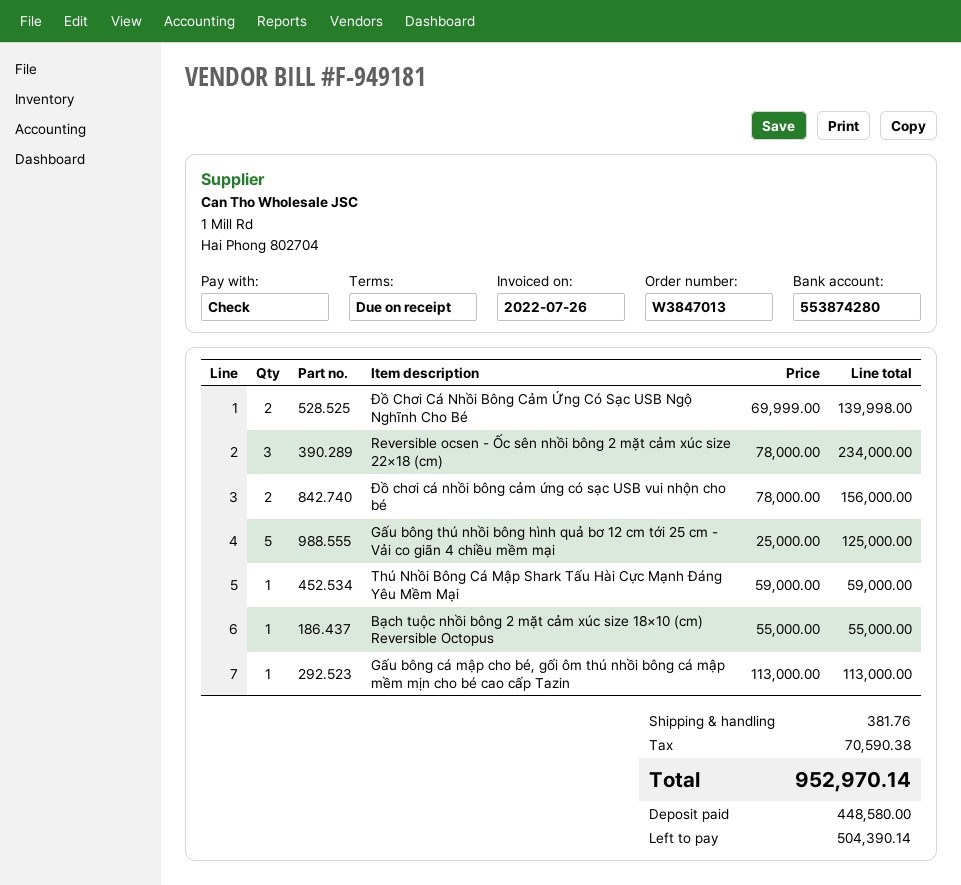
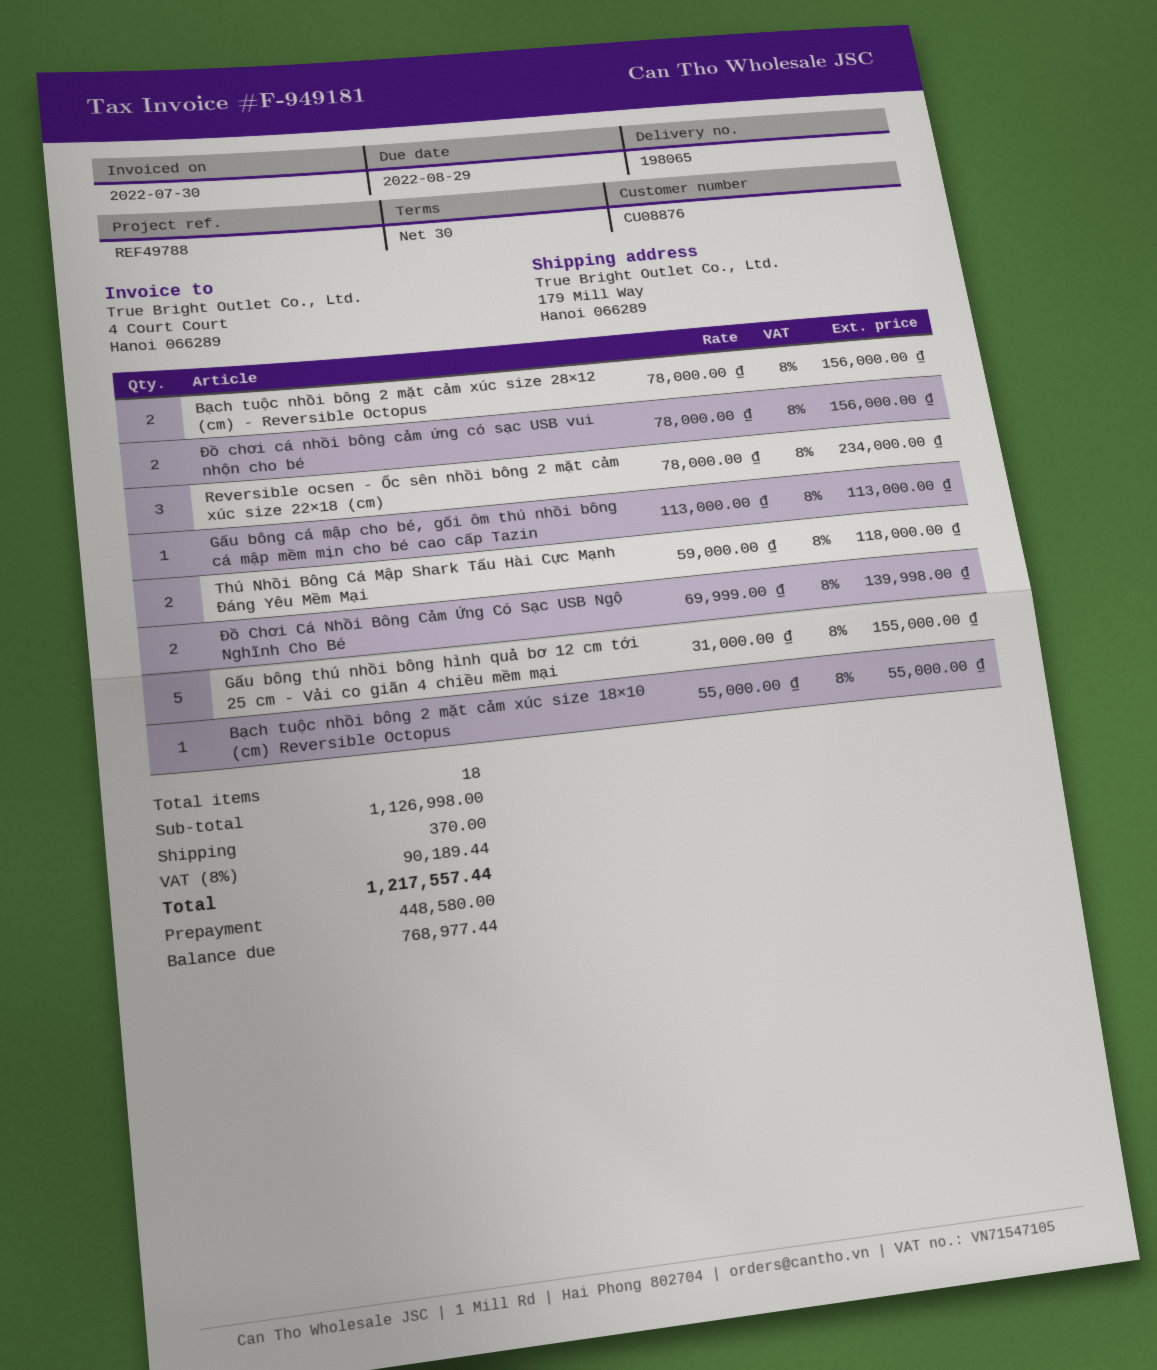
invoice date: 2022-07-26 -> 2022-07-30
payment terms: on receipt -> 30 days
Gấu bông thú nhồi bông hình quả bơ 12 cm tới 25 cm - Vải co giãn 4 chiều mềm mại: 5 x 25000.00 = 125000.00 -> 5 x 31000.00 = 155000.00
Thú Nhồi Bông Cá Mập Shark Tấu Hài Cực Mạnh Đáng Yêu Mềm Mại: 1 x 59000.00 = 59000.00 -> 2 x 59000.00 = 118000.00
Bạch tuộc nhồi bông 2 mặt cảm xúc size 28×12 (cm) - Reversible Octopus: none -> 2 x 78000.00 = 156000.00
shipping: 381.76 -> 370.00
tax: 70590.38 -> 90189.44
total: 952970.14 -> 1217557.44
balance: 504390.14 -> 768977.44

